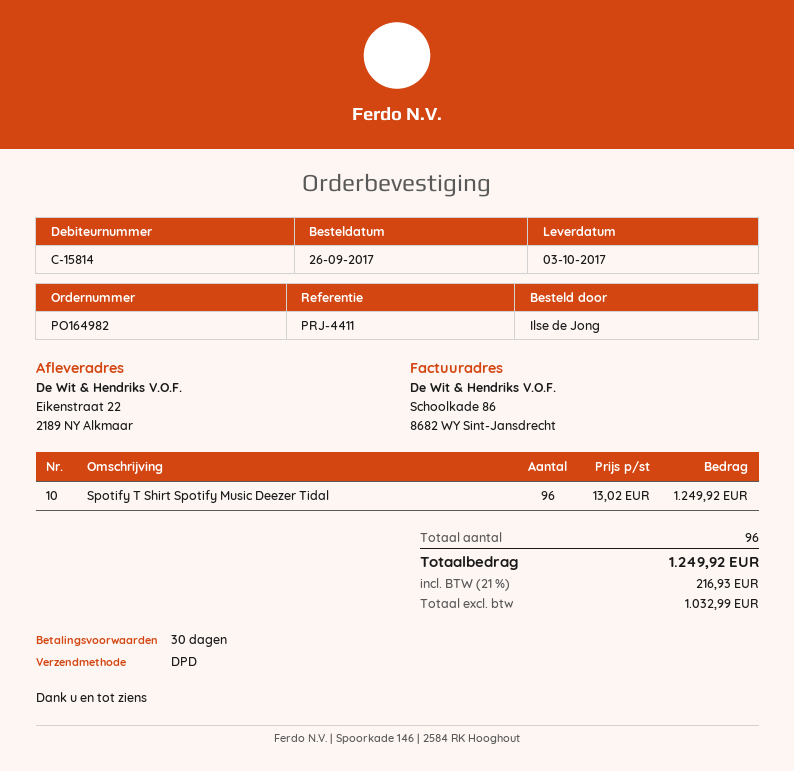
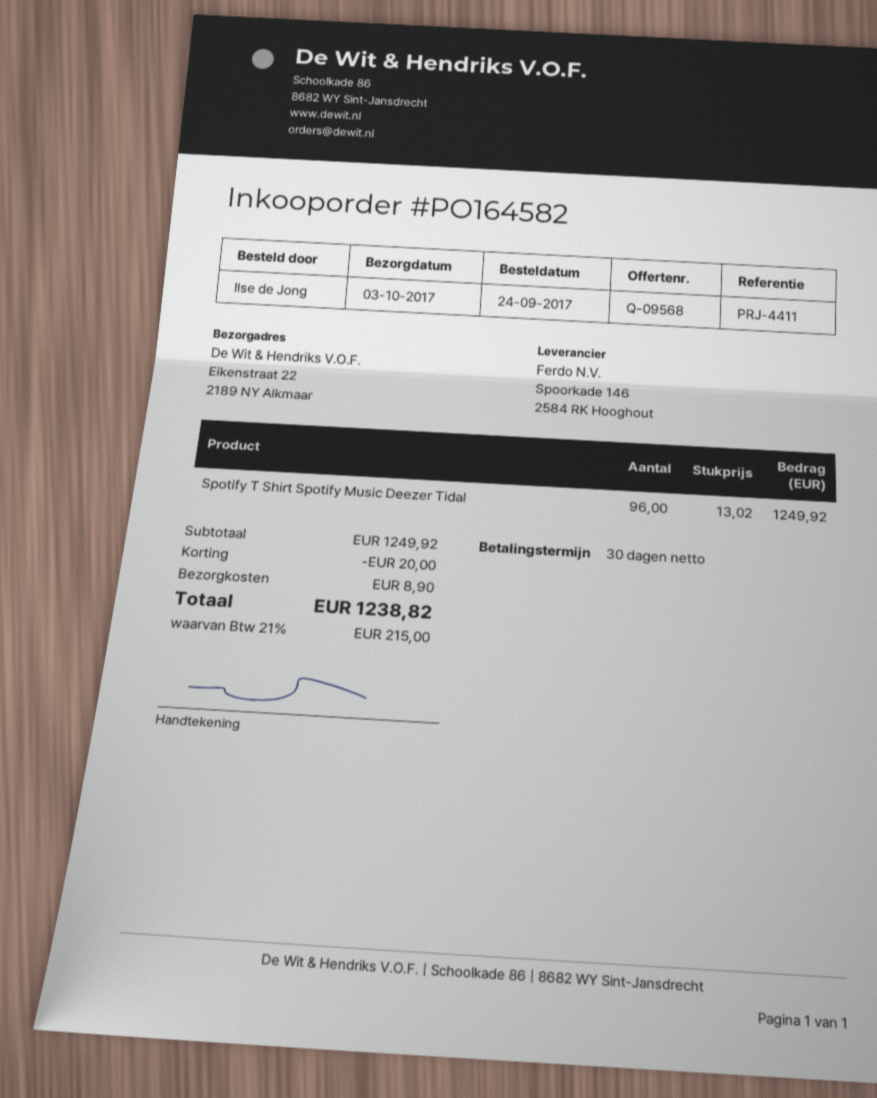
order number: PO164982 -> PO164582
order date: 2017-09-26 -> 2017-09-24
discount: none -> 20.00
shipping: none -> 8.90
tax: 21% = 216.93 -> 21% = 215.00
total: 1249.92 -> 1238.82

